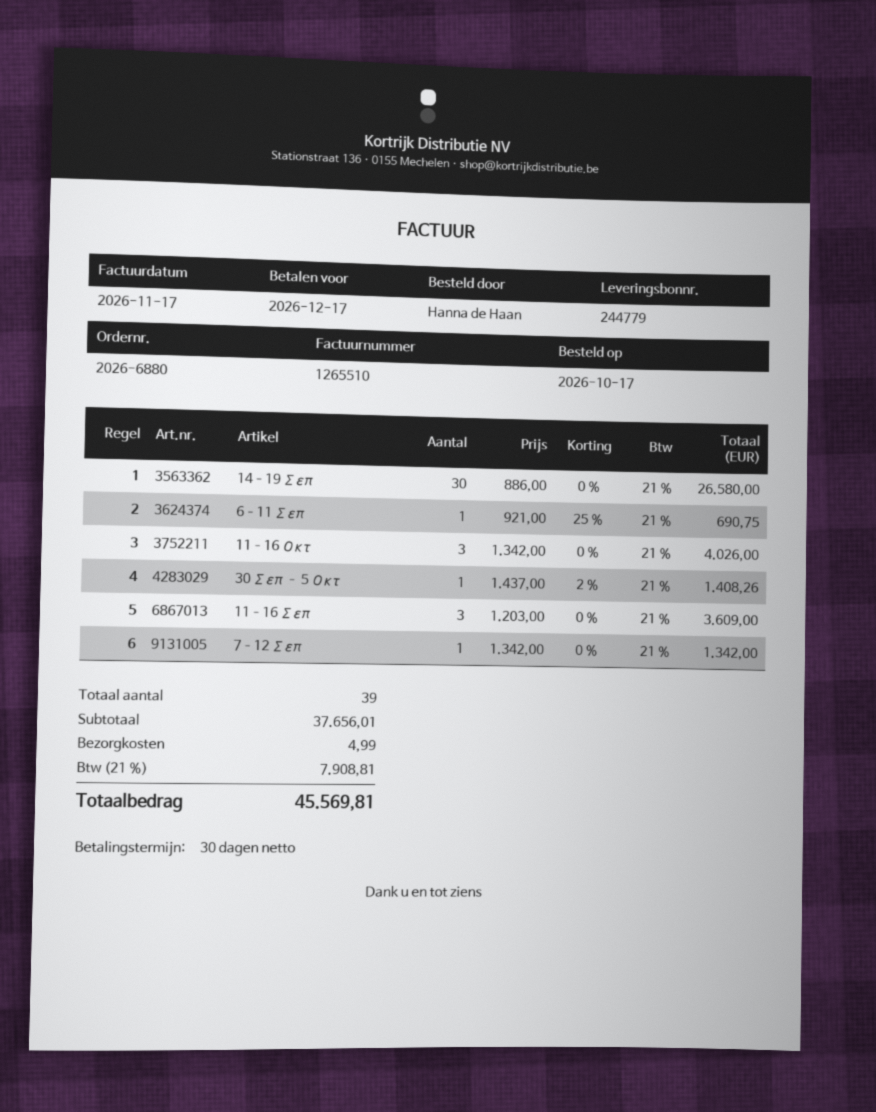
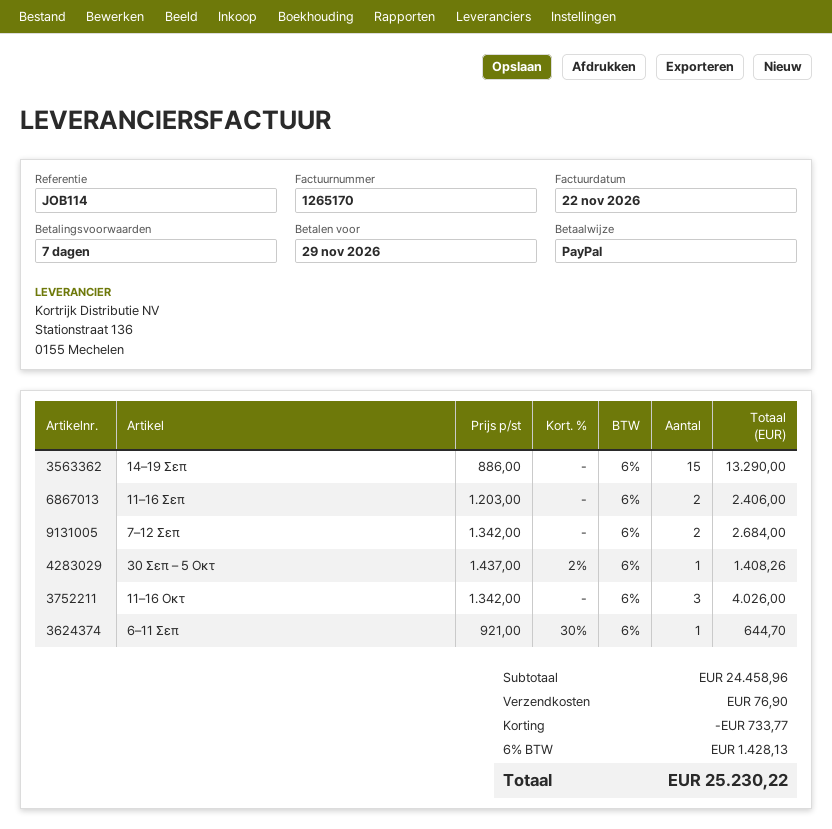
invoice number: 1265510 -> 1265170
invoice date: 2026-11-17 -> 2026-11-22
payment terms: 30 days -> 7 days
due date: 2026-12-17 -> 2026-11-29
14–19 Σεπ: 30 x 886.00 = 26580.00 -> 15 x 886.00 = 13290.00
6–11 Σεπ: 1 x 921.00 - 25% = 690.75 -> 1 x 921.00 - 30% = 644.70
11–16 Σεπ: 3 x 1203.00 = 3609.00 -> 2 x 1203.00 = 2406.00
7–12 Σεπ: 1 x 1342.00 = 1342.00 -> 2 x 1342.00 = 2684.00
subtotal: 37656.01 -> 24458.96
discount: none -> 733.77
shipping: 4.99 -> 76.90
tax: 21% = 7908.81 -> 6% = 1428.13
total: 45569.81 -> 25230.22

